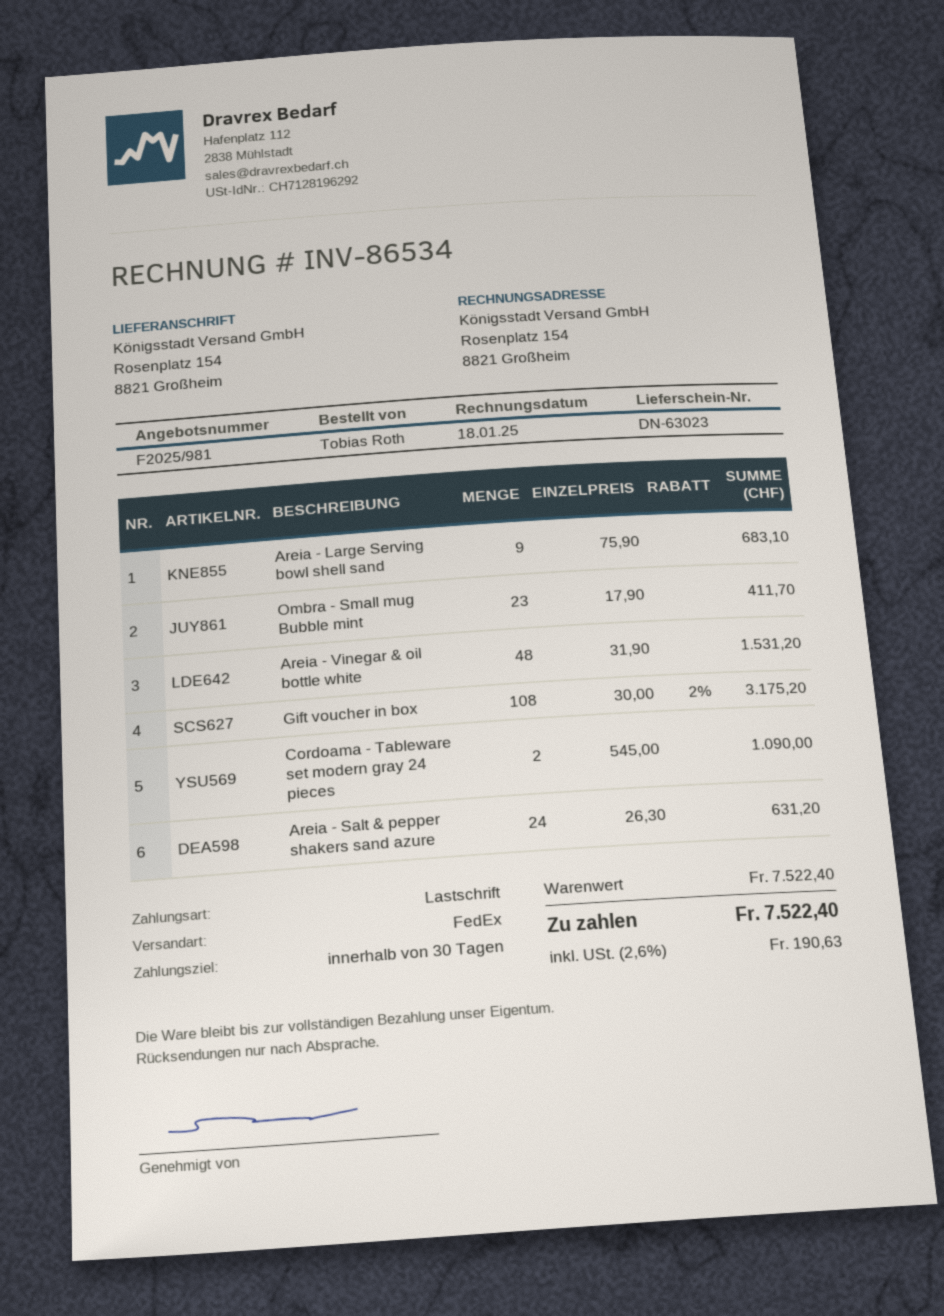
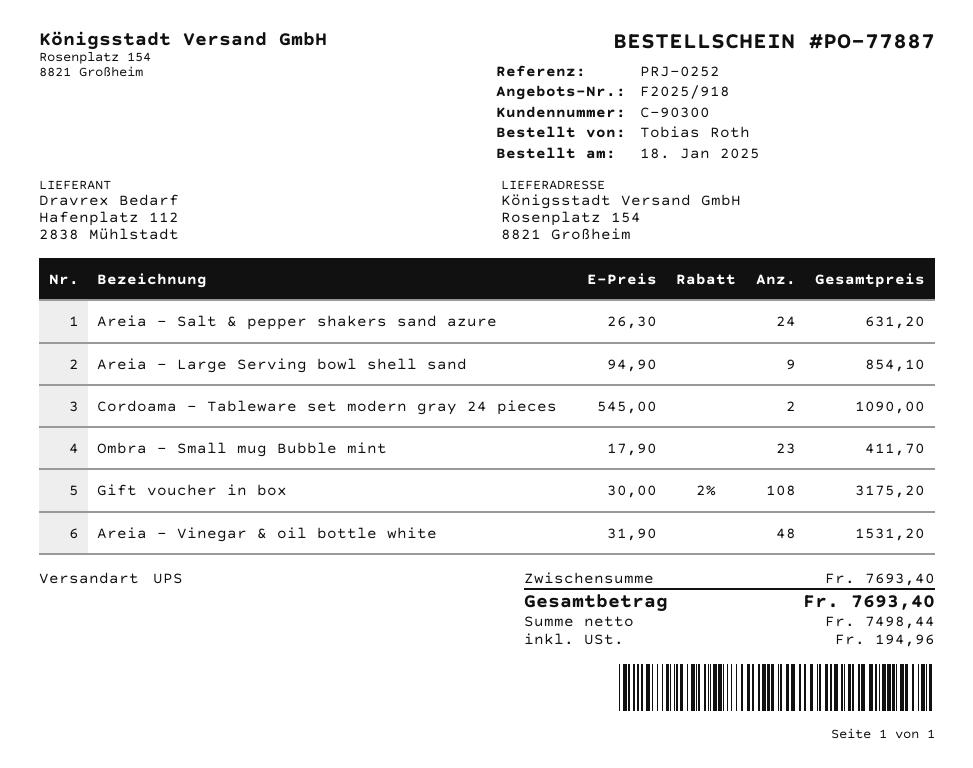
quote number: F2025/981 -> F2025/918
shipping method: FedEx -> UPS
Areia - Large Serving bowl shell sand: 9 x 75.90 = 683.10 -> 9 x 94.90 = 854.10
subtotal: 7522.40 -> 7693.40
tax: 190.63 -> 194.96
total: 7522.40 -> 7693.40

